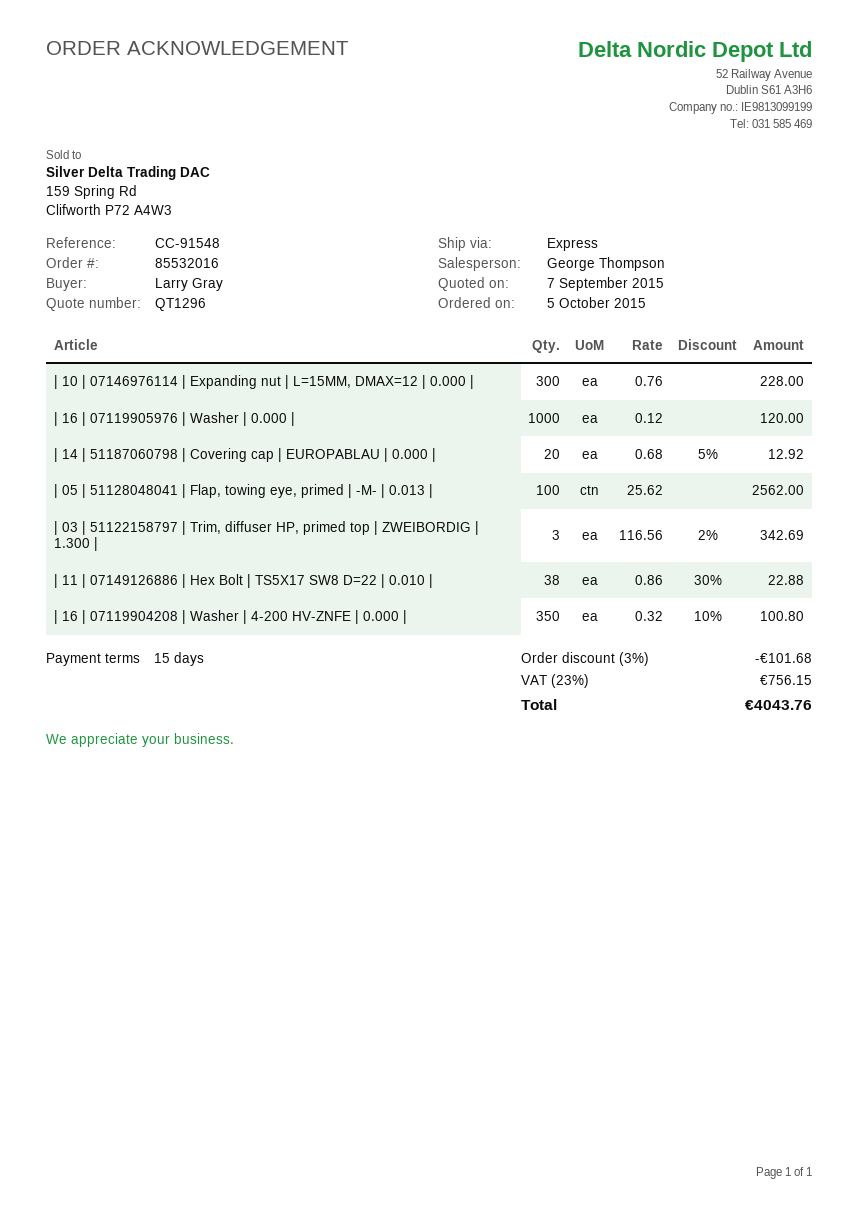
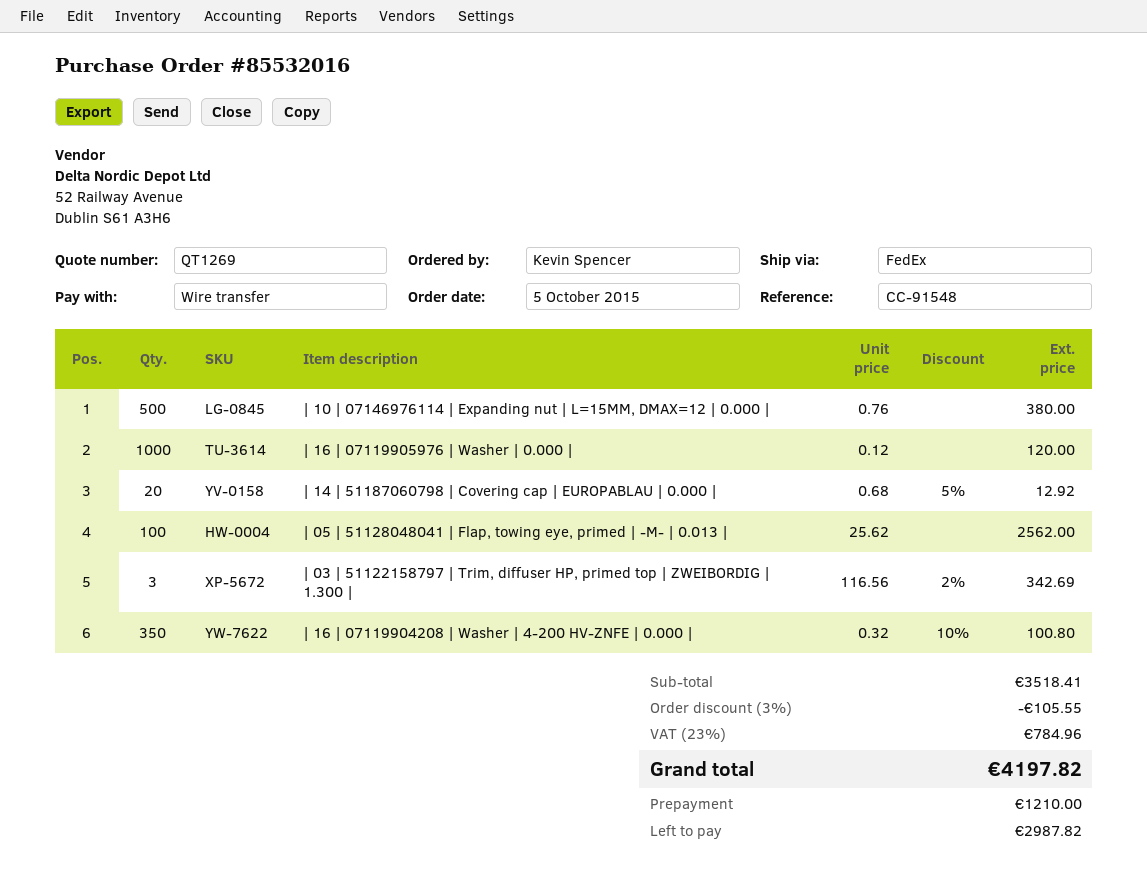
quote number: QT1296 -> QT1269
ordered by: Larry Gray -> Kevin Spencer
shipping method: express -> FedEx
| 10 | 07146976114 | Expanding nut | L=15MM, DMAX=12 | 0.000 |: 300 x 0.76 = 228.00 -> 500 x 0.76 = 380.00
| 11 | 07149126886 | Hex Bolt | TS5X17 SW8 D=22 | 0.010 |: 38 x 0.86 - 30% = 22.88 -> none
discount: 3% = 101.68 -> 3% = 105.55
tax: 23% = 756.15 -> 23% = 784.96
total: 4043.76 -> 4197.82

